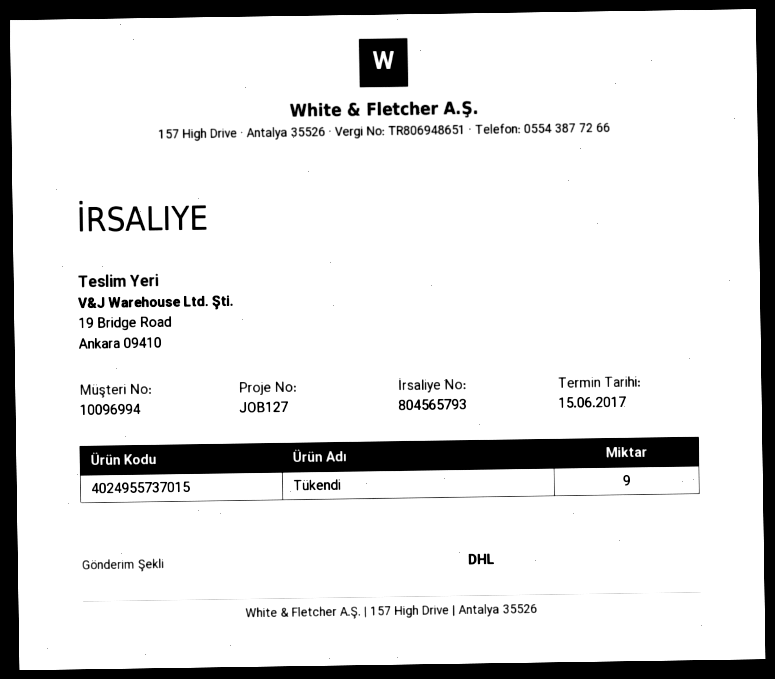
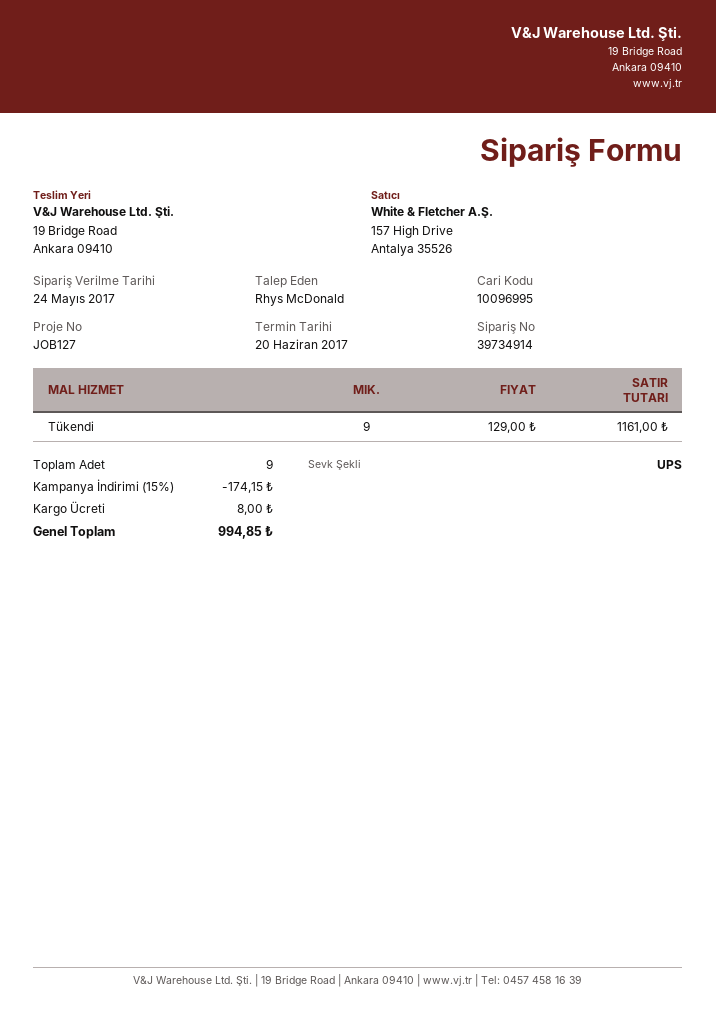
delivery date: 2017-06-15 -> 2017-06-20
customer number: 10096994 -> 10096995
shipping method: DHL -> UPS

